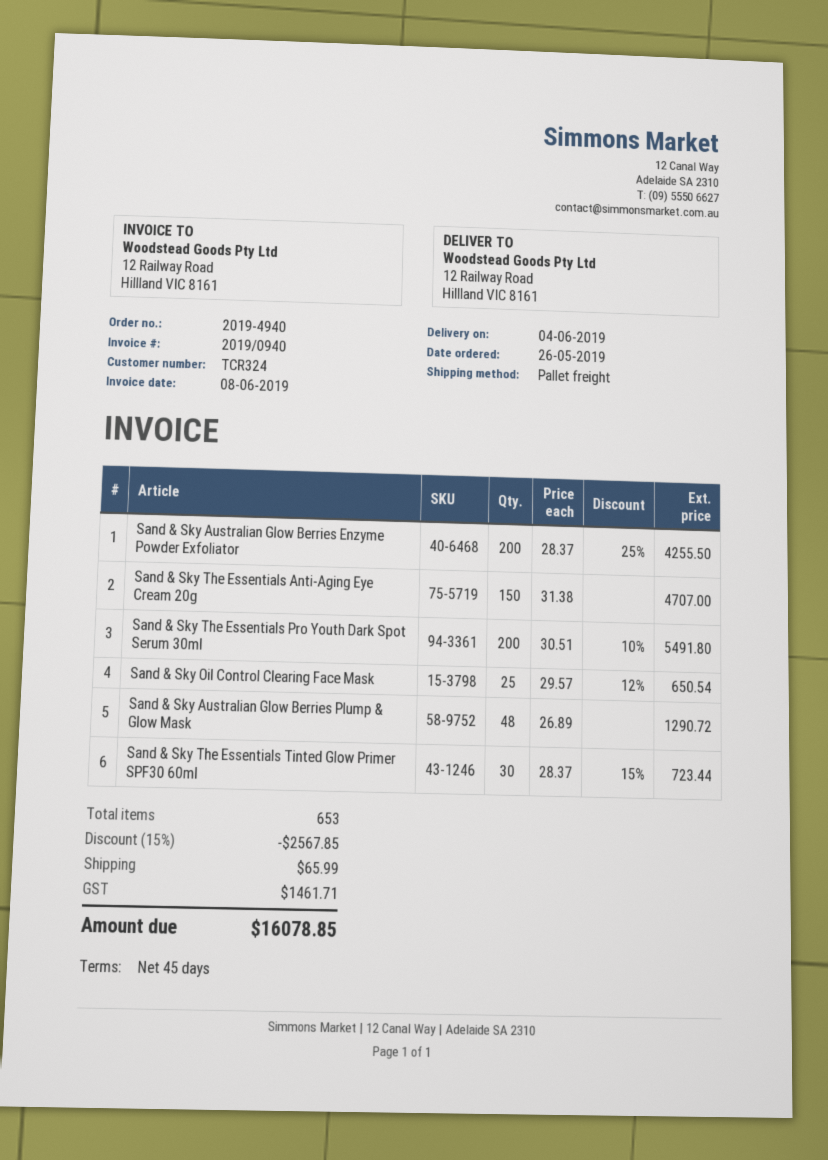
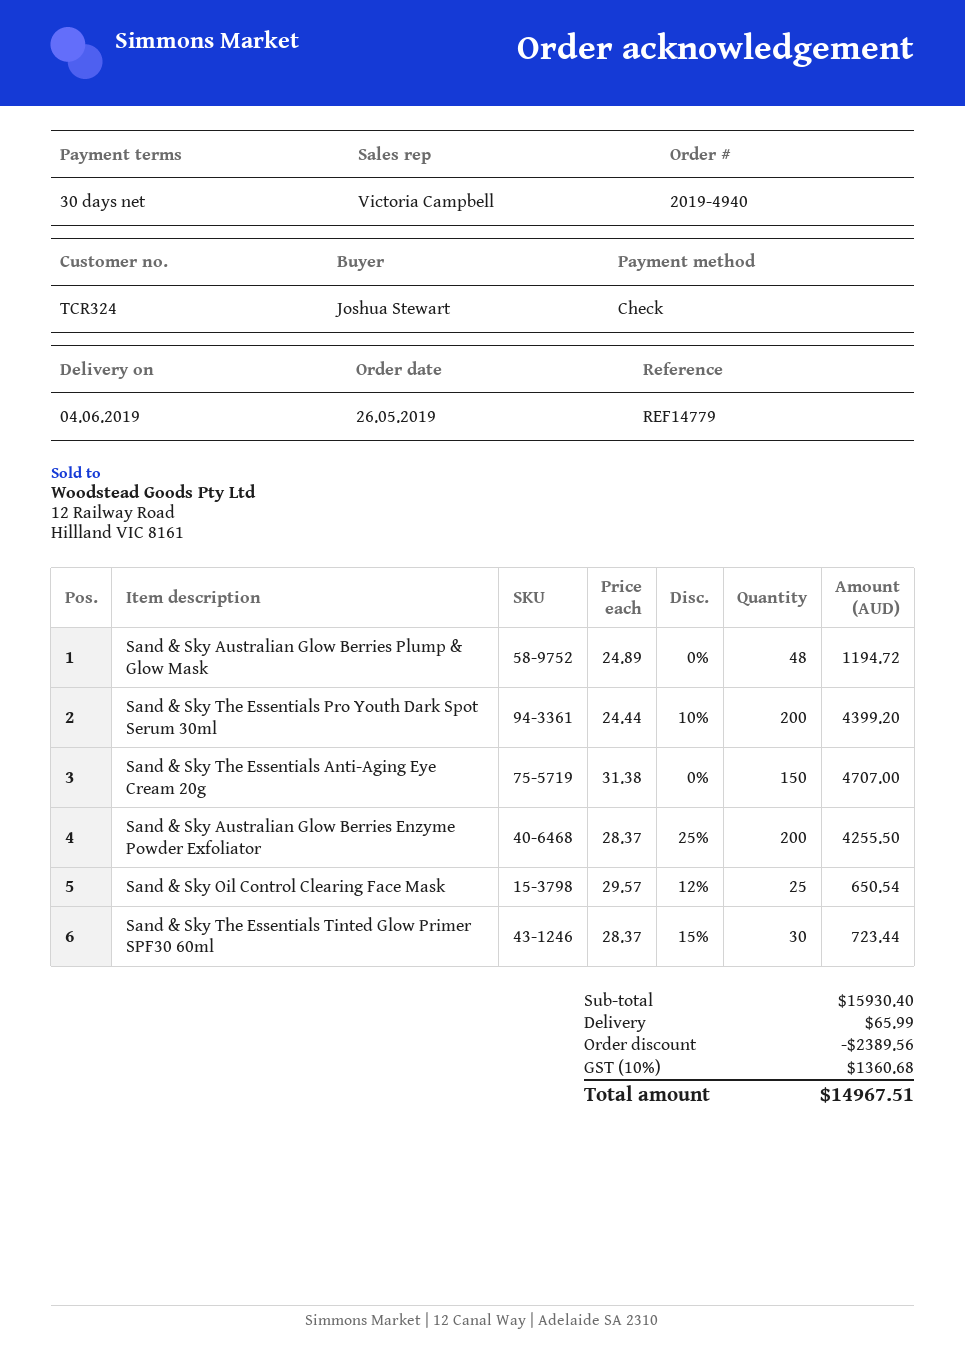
payment terms: 45 days -> 30 days
Sand & Sky The Essentials Pro Youth Dark Spot Serum 30ml: 200 x 30.51 - 10% = 5491.80 -> 200 x 24.44 - 10% = 4399.20
Sand & Sky Australian Glow Berries Plump & Glow Mask: 48 x 26.89 = 1290.72 -> 48 x 24.89 = 1194.72
discount: 2567.85 -> 2389.56
tax: 1461.71 -> 1360.68
total: 16078.85 -> 14967.51

